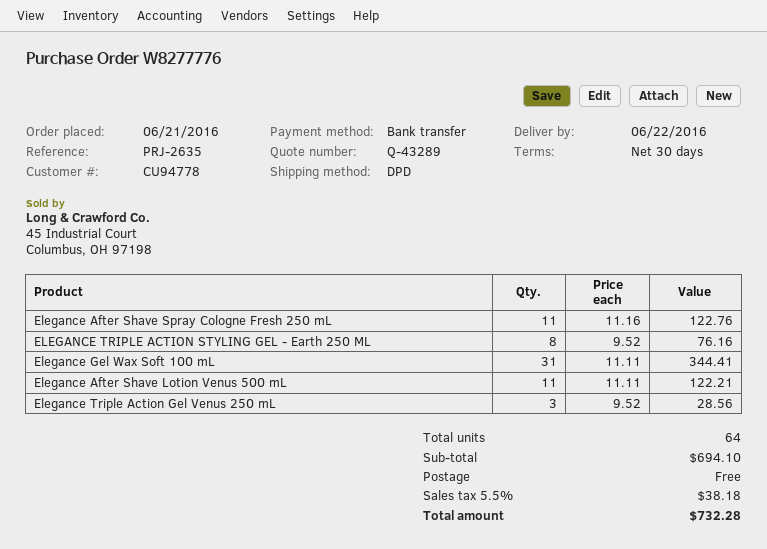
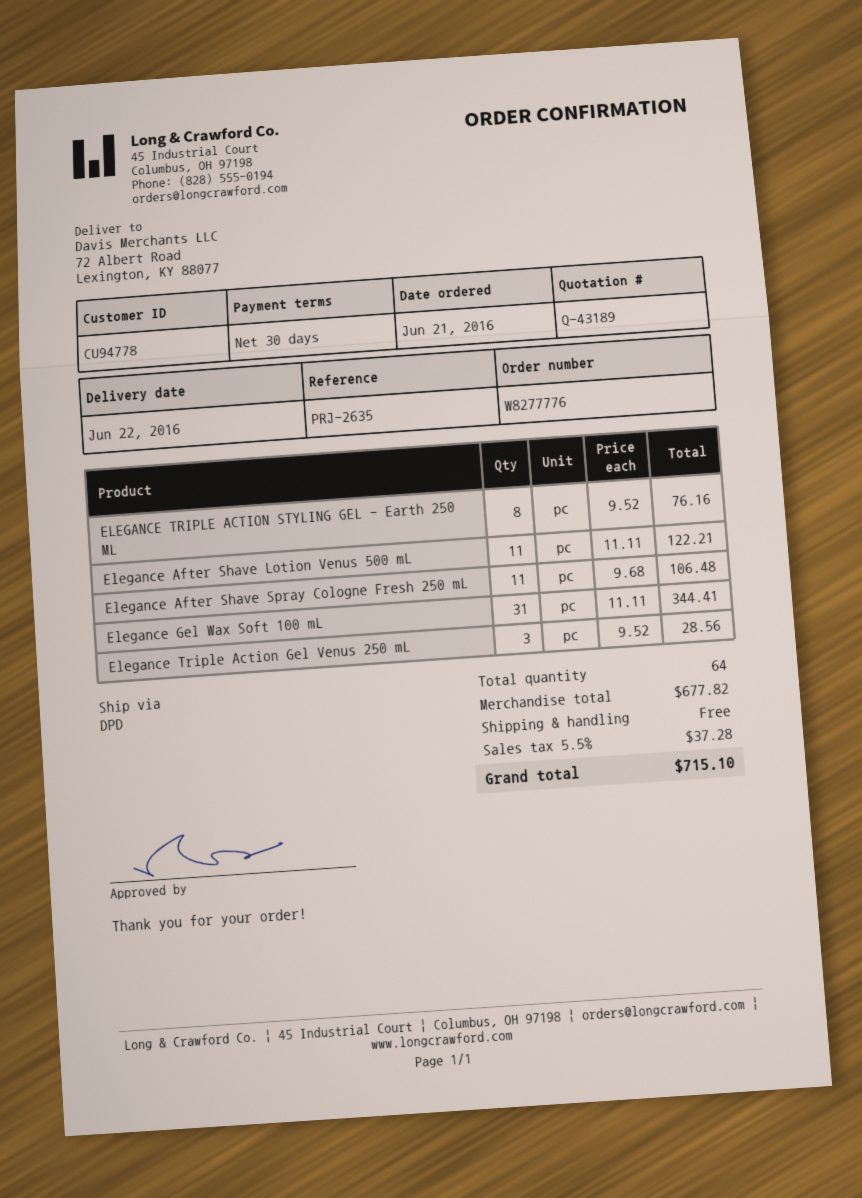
quote number: Q-43289 -> Q-43189
Elegance After Shave Spray Cologne Fresh 250 mL: 11 x 11.16 = 122.76 -> 11 x 9.68 = 106.48
subtotal: 694.10 -> 677.82
tax: 5.5% = 38.18 -> 5.5% = 37.28
total: 732.28 -> 715.10

